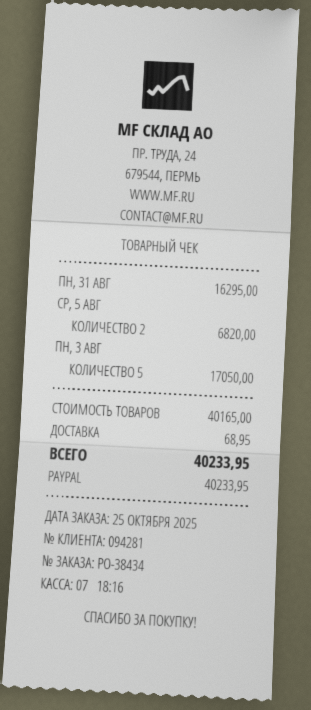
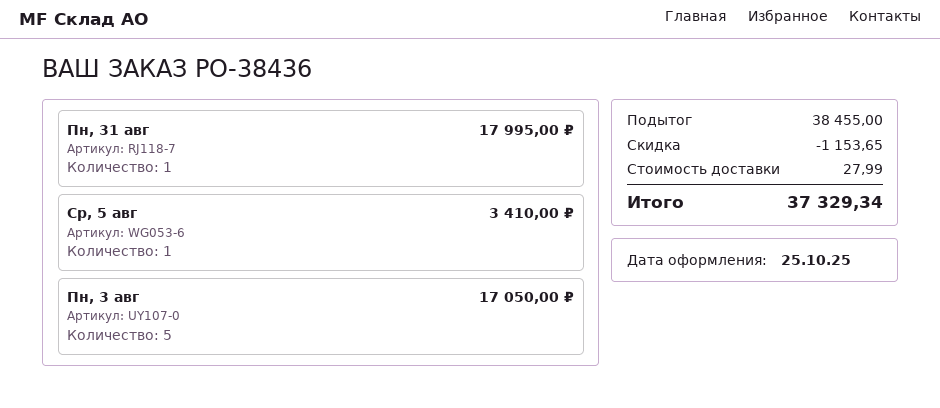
order number: PO-38434 -> PO-38436
ПН, 31 АВГ: 1 for 16295.00 -> 1 for 17995.00
СР, 5 АВГ: 2 for 6820.00 -> 1 for 3410.00
subtotal: 40165.00 -> 38455.00
discount: none -> 1153.65
shipping: 68.95 -> 27.99
total: 40233.95 -> 37329.34

